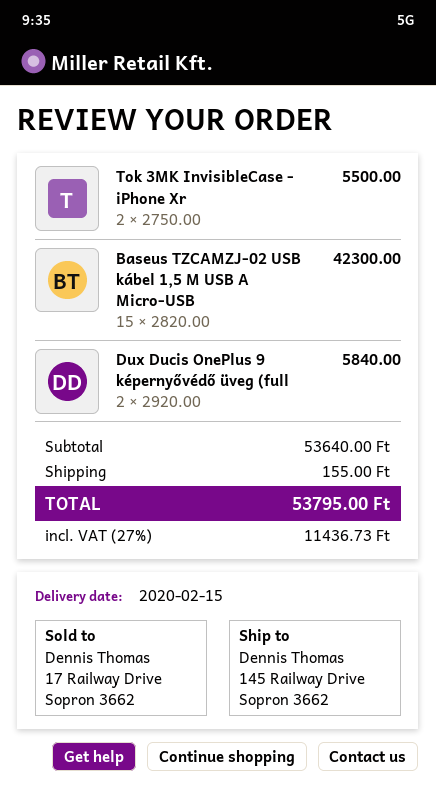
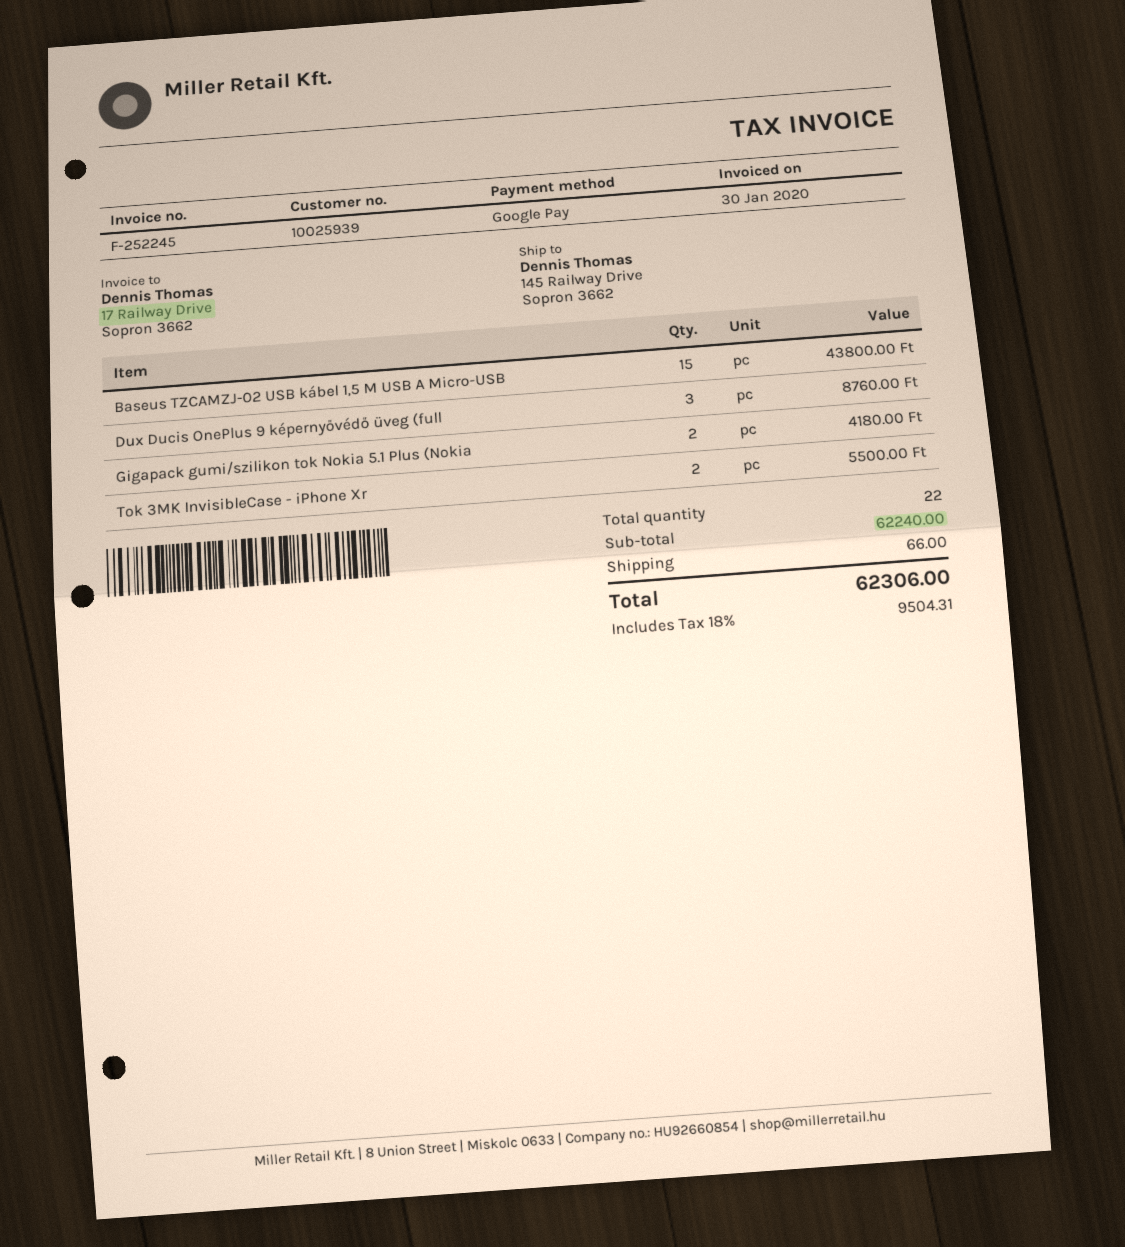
Baseus TZCAMZJ-02 USB kábel 1,5 M USB A Micro-USB: 15 for 42300.00 -> 15 for 43800.00
Dux Ducis OnePlus 9 képernyővédő üveg (full: 2 for 5840.00 -> 3 for 8760.00
Gigapack gumi/szilikon tok Nokia 5.1 Plus (Nokia: none -> 2 for 4180.00
subtotal: 53640.00 -> 62240.00
shipping: 155.00 -> 66.00
tax: 27% = 11436.73 -> 18% = 9504.31
total: 53795.00 -> 62306.00

